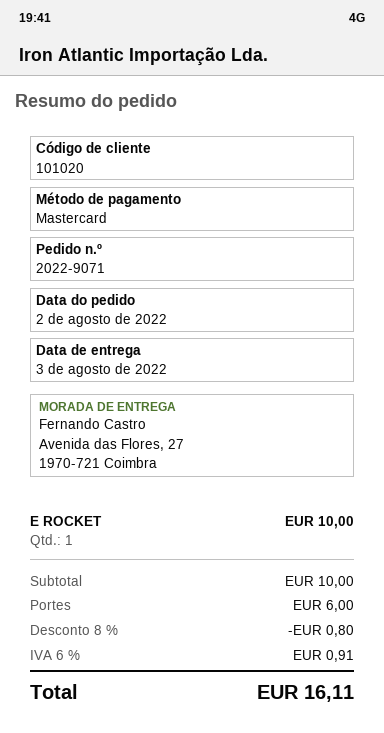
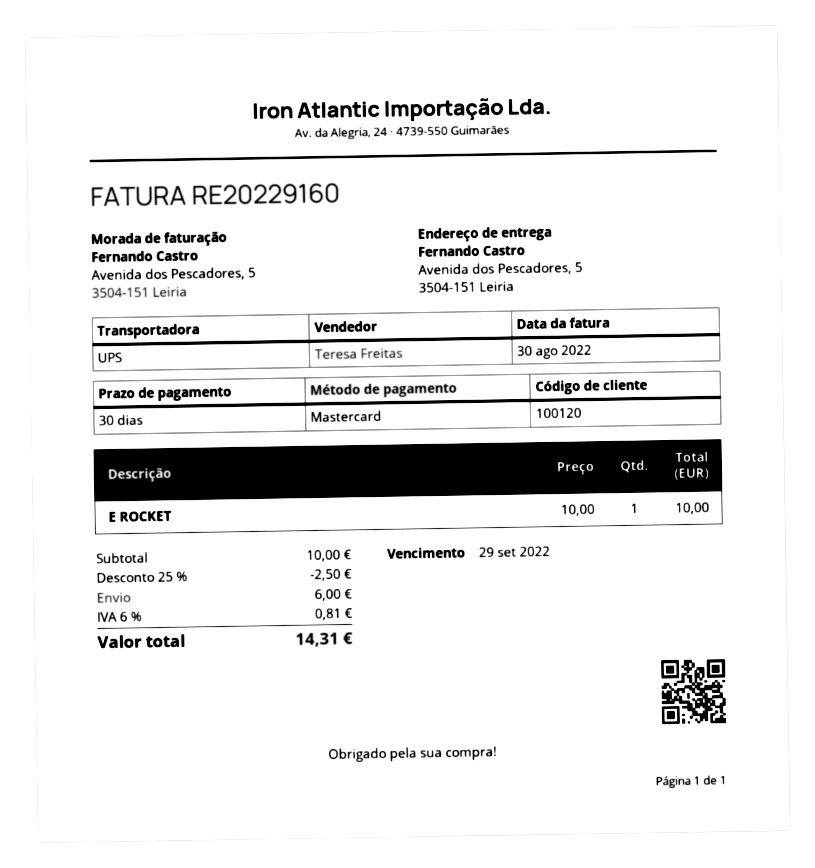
customer number: 101020 -> 100120
ship to: Avenida das Flores, 27, 1970-721 Coimbra -> Avenida dos Pescadores, 5, 3504-151 Leiria
discount: 8% = 0.80 -> 25% = 2.50
tax: 6% = 0.91 -> 6% = 0.81
total: 16.11 -> 14.31

